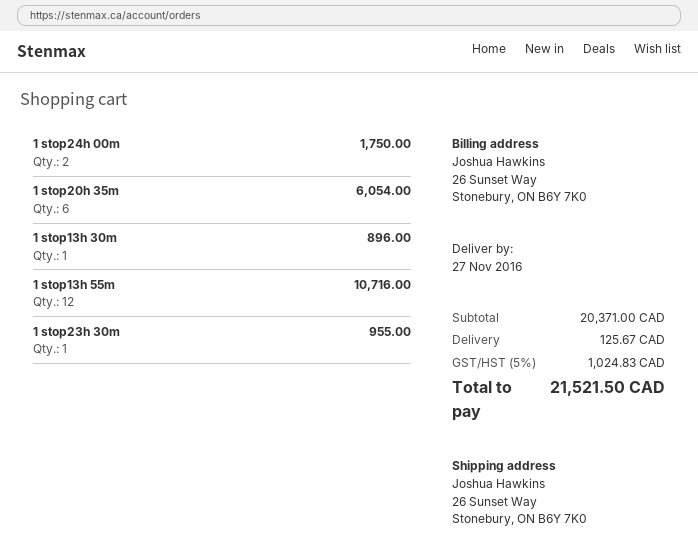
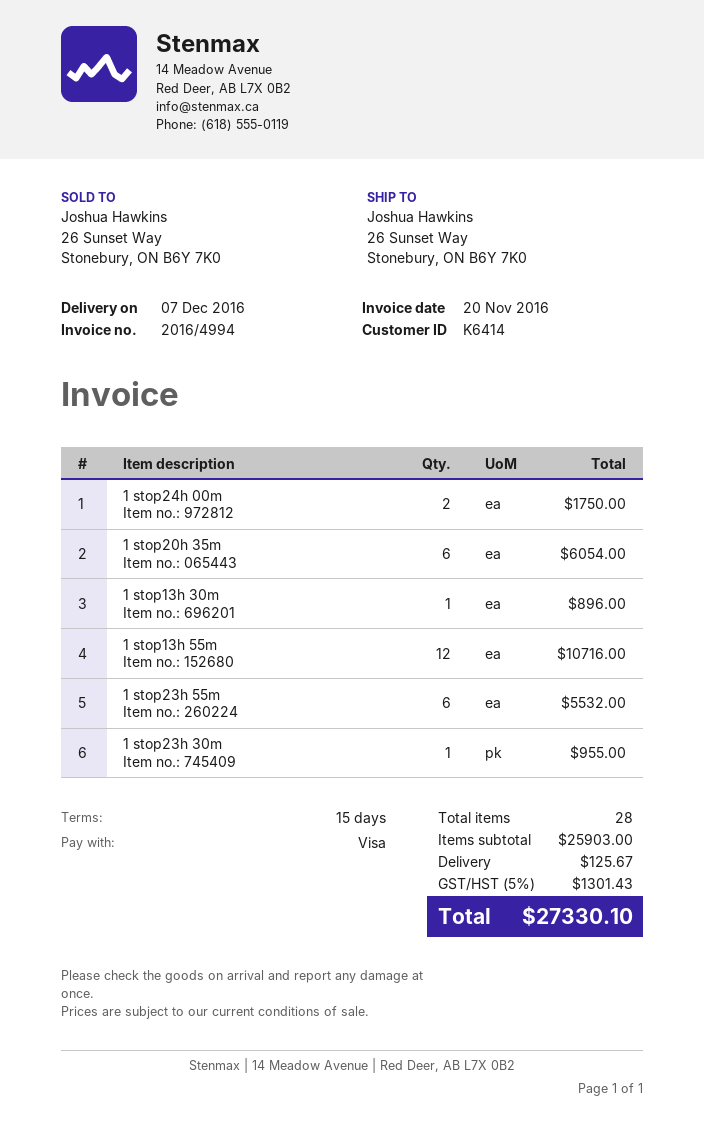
delivery date: 2016-11-27 -> 2016-12-07
1 stop23h 55m: none -> 6 for 5532.00
subtotal: 20371.00 -> 25903.00
tax: 5% = 1024.83 -> 5% = 1301.43
total: 21521.50 -> 27330.10

